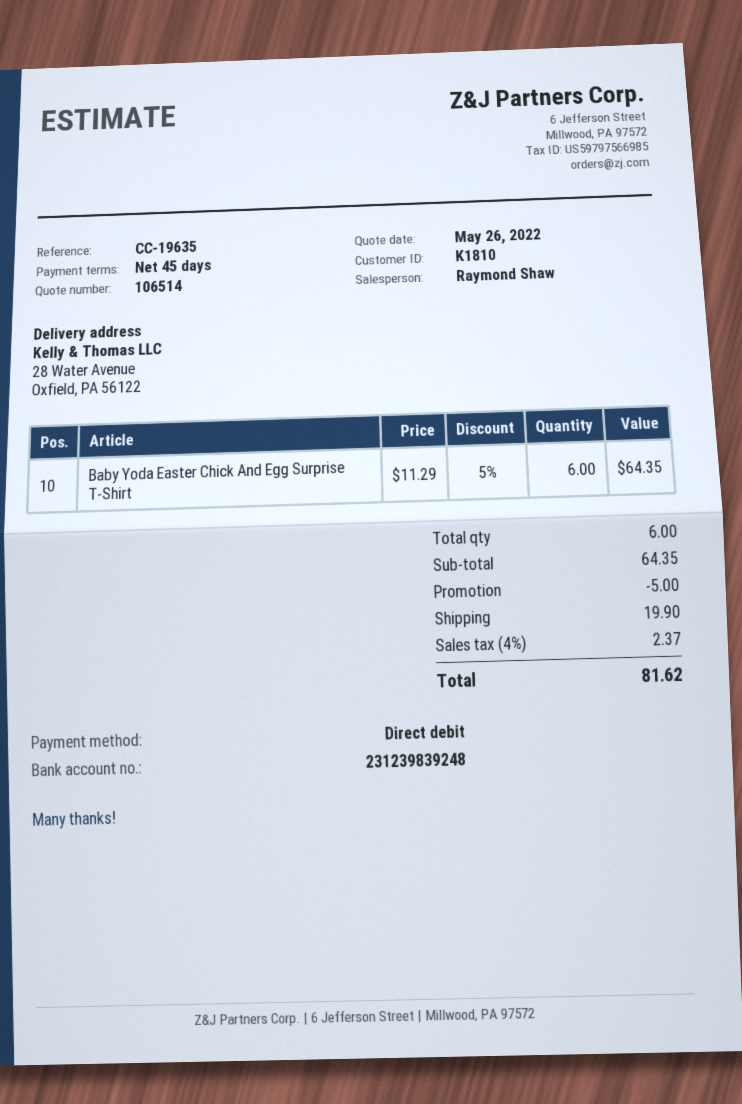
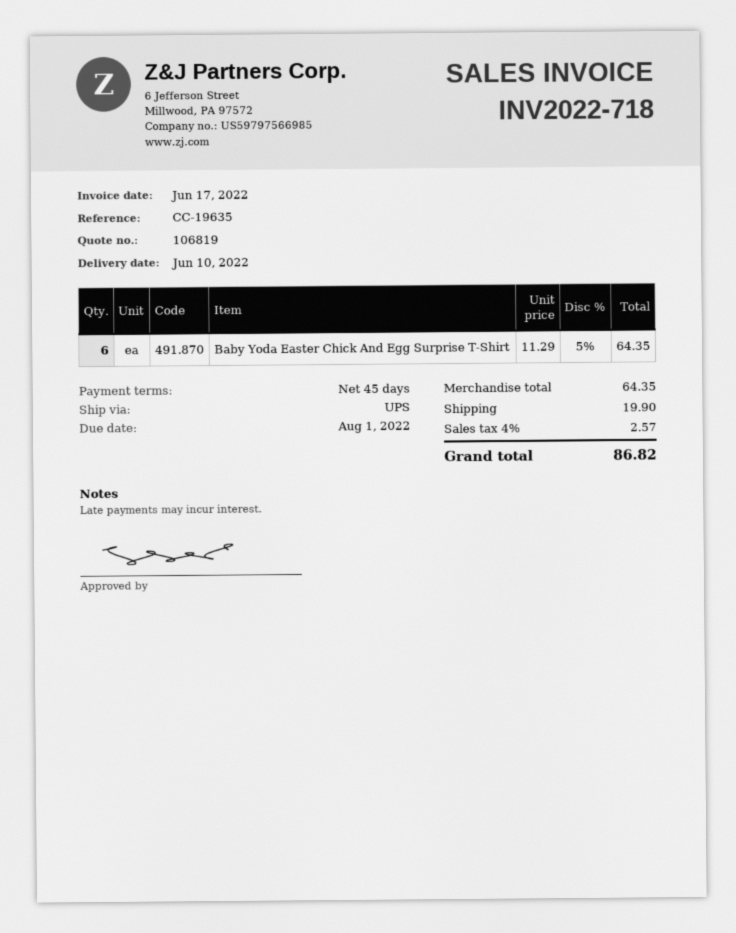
quote number: 106514 -> 106819
discount: 5.00 -> none
tax: 4% = 2.37 -> 4% = 2.57
total: 81.62 -> 86.82

